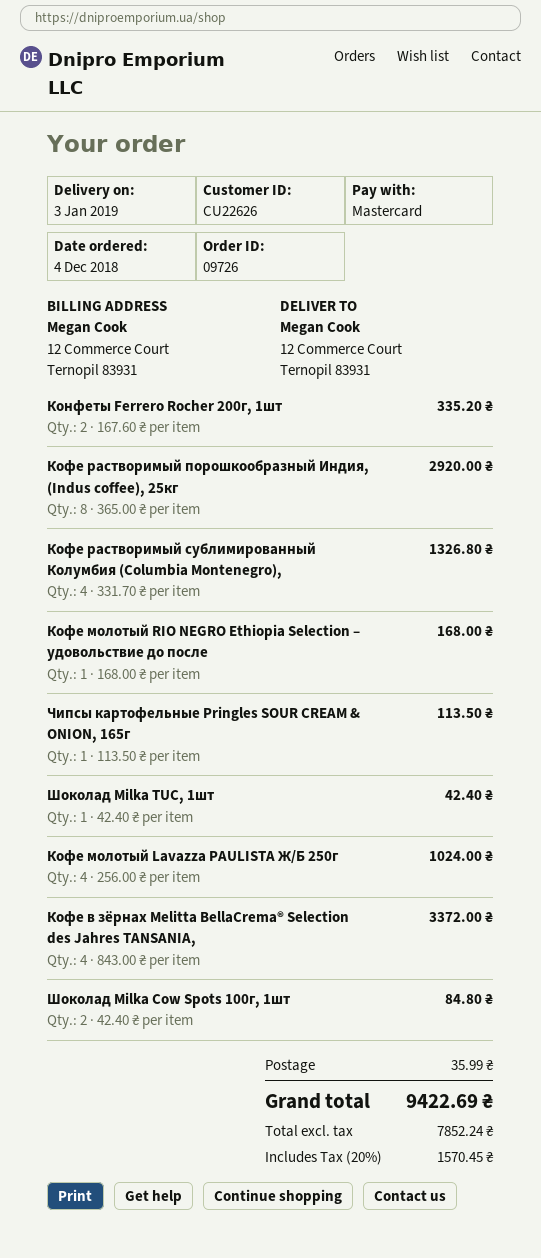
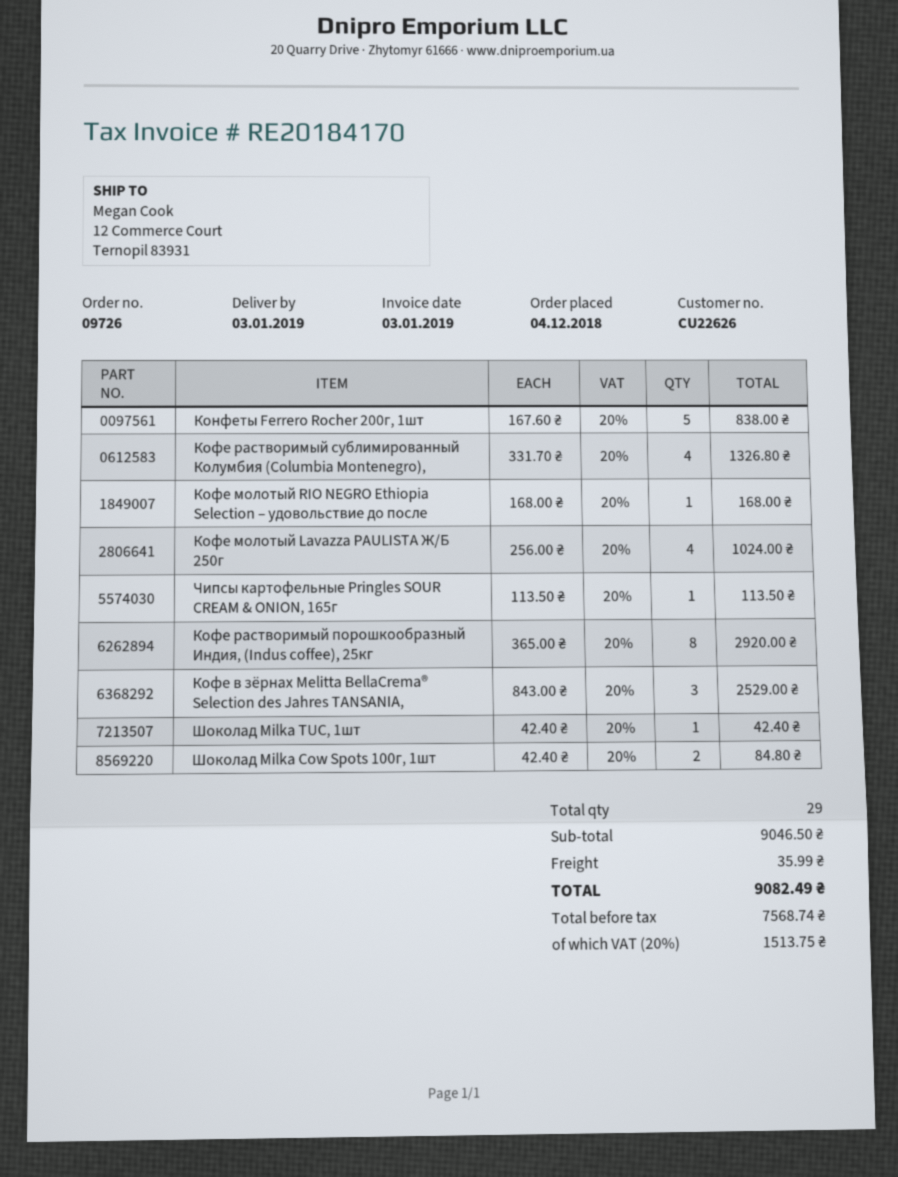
Конфеты Ferrero Rocher 200г, 1шт: 2 x 167.60 = 335.20 -> 5 x 167.60 = 838.00
Кофе в зёрнах Melitta BellaCrema® Selection des Jahres TANSANIA,: 4 x 843.00 = 3372.00 -> 3 x 843.00 = 2529.00
net: 7852.24 -> 7568.74
tax: 20% = 1570.45 -> 20% = 1513.75
total: 9422.69 -> 9082.49

